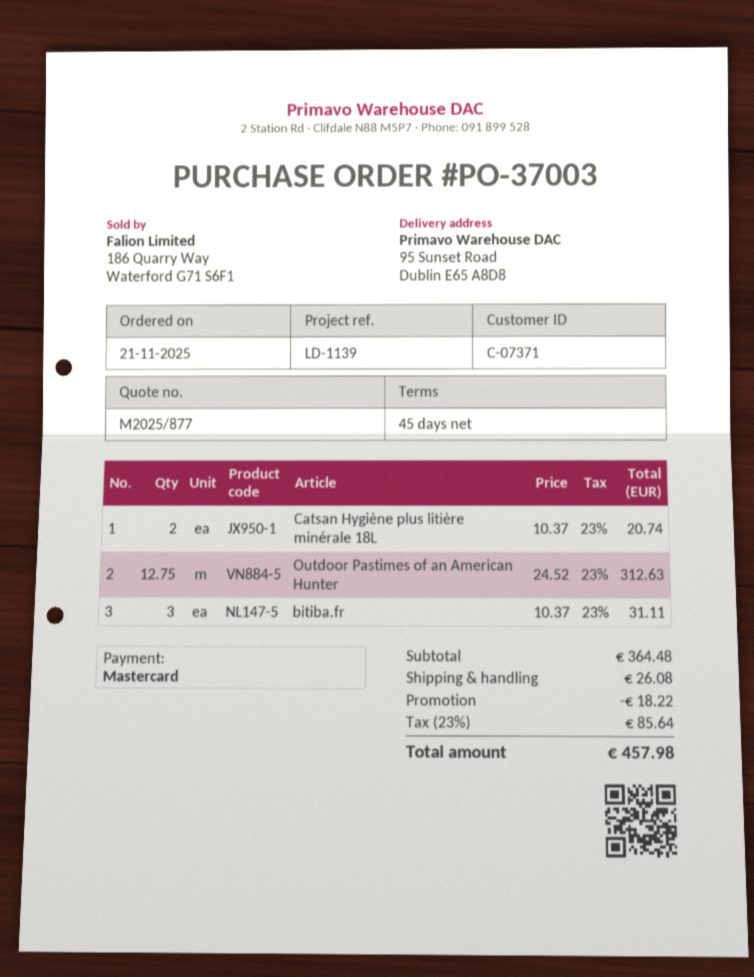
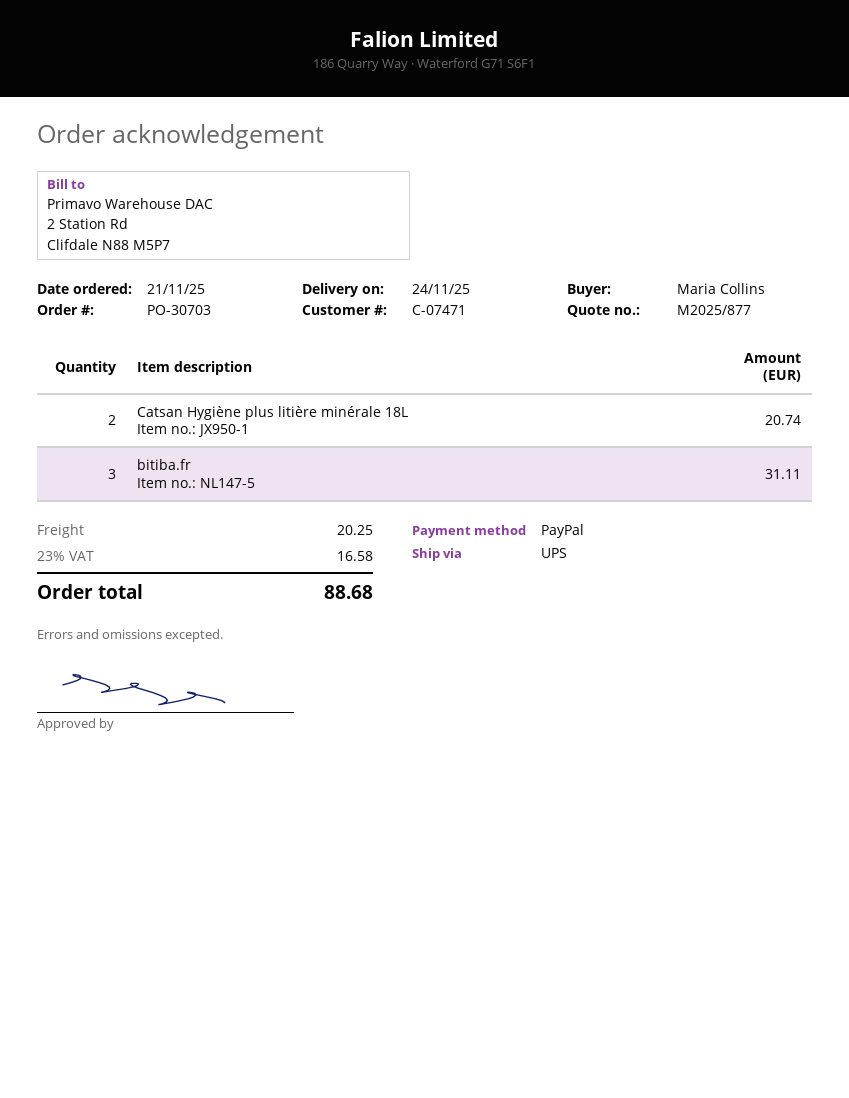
order number: PO-37003 -> PO-30703
customer number: C-07371 -> C-07471
payment method: Mastercard -> PayPal
Outdoor Pastimes of an American Hunter: 12.75 for 312.63 -> none
discount: 18.22 -> none
shipping: 26.08 -> 20.25
tax: 23% = 85.64 -> 23% = 16.58
total: 457.98 -> 88.68

